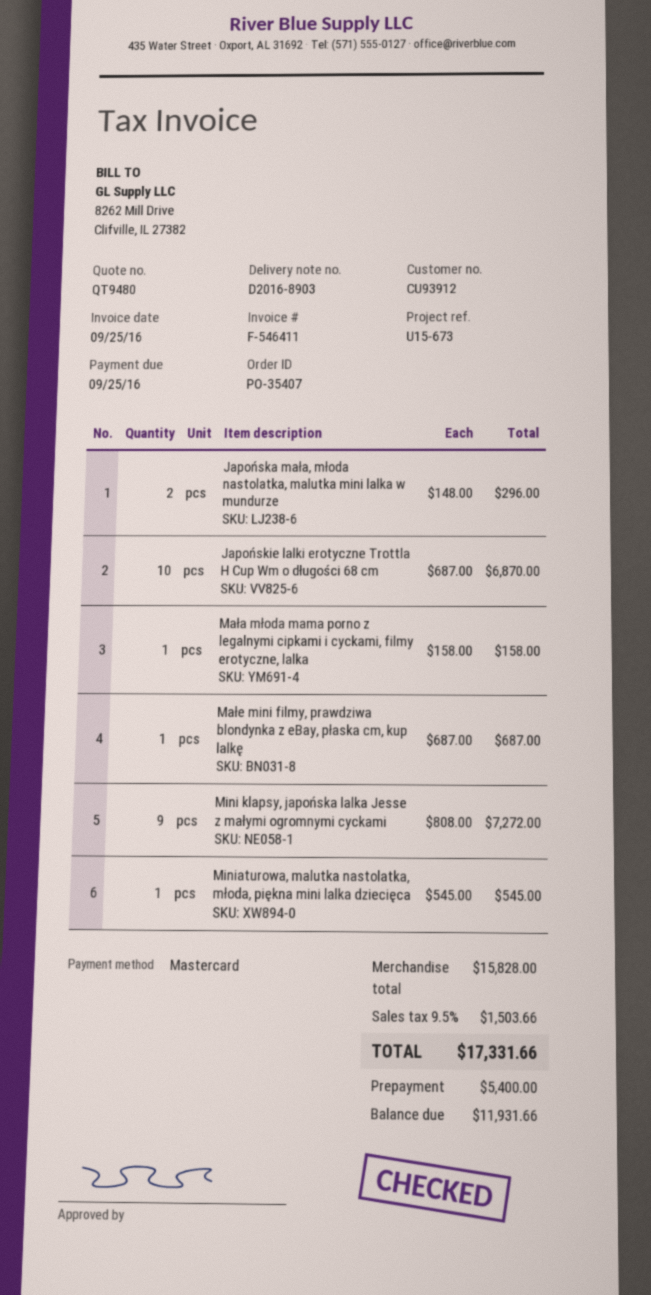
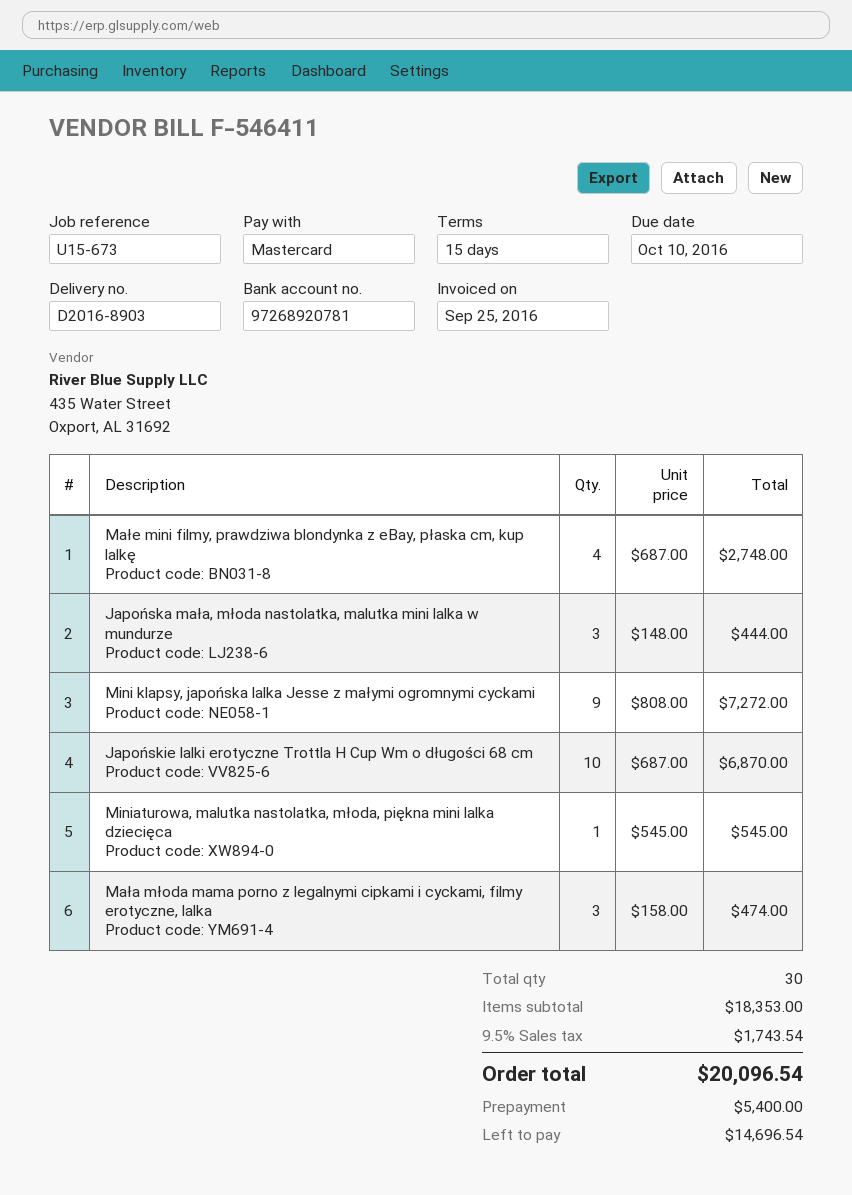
due date: 2016-09-25 -> 2016-10-10
Japońska mała, młoda nastolatka, malutka mini lalka w mundurze: 2 x 148.00 = 296.00 -> 3 x 148.00 = 444.00
Mała młoda mama porno z legalnymi cipkami i cyckami, filmy erotyczne, lalka: 1 x 158.00 = 158.00 -> 3 x 158.00 = 474.00
Małe mini filmy, prawdziwa blondynka z eBay, płaska cm, kup lalkę: 1 x 687.00 = 687.00 -> 4 x 687.00 = 2748.00
subtotal: 15828.00 -> 18353.00
tax: 9.5% = 1503.66 -> 9.5% = 1743.54
total: 17331.66 -> 20096.54
balance: 11931.66 -> 14696.54

